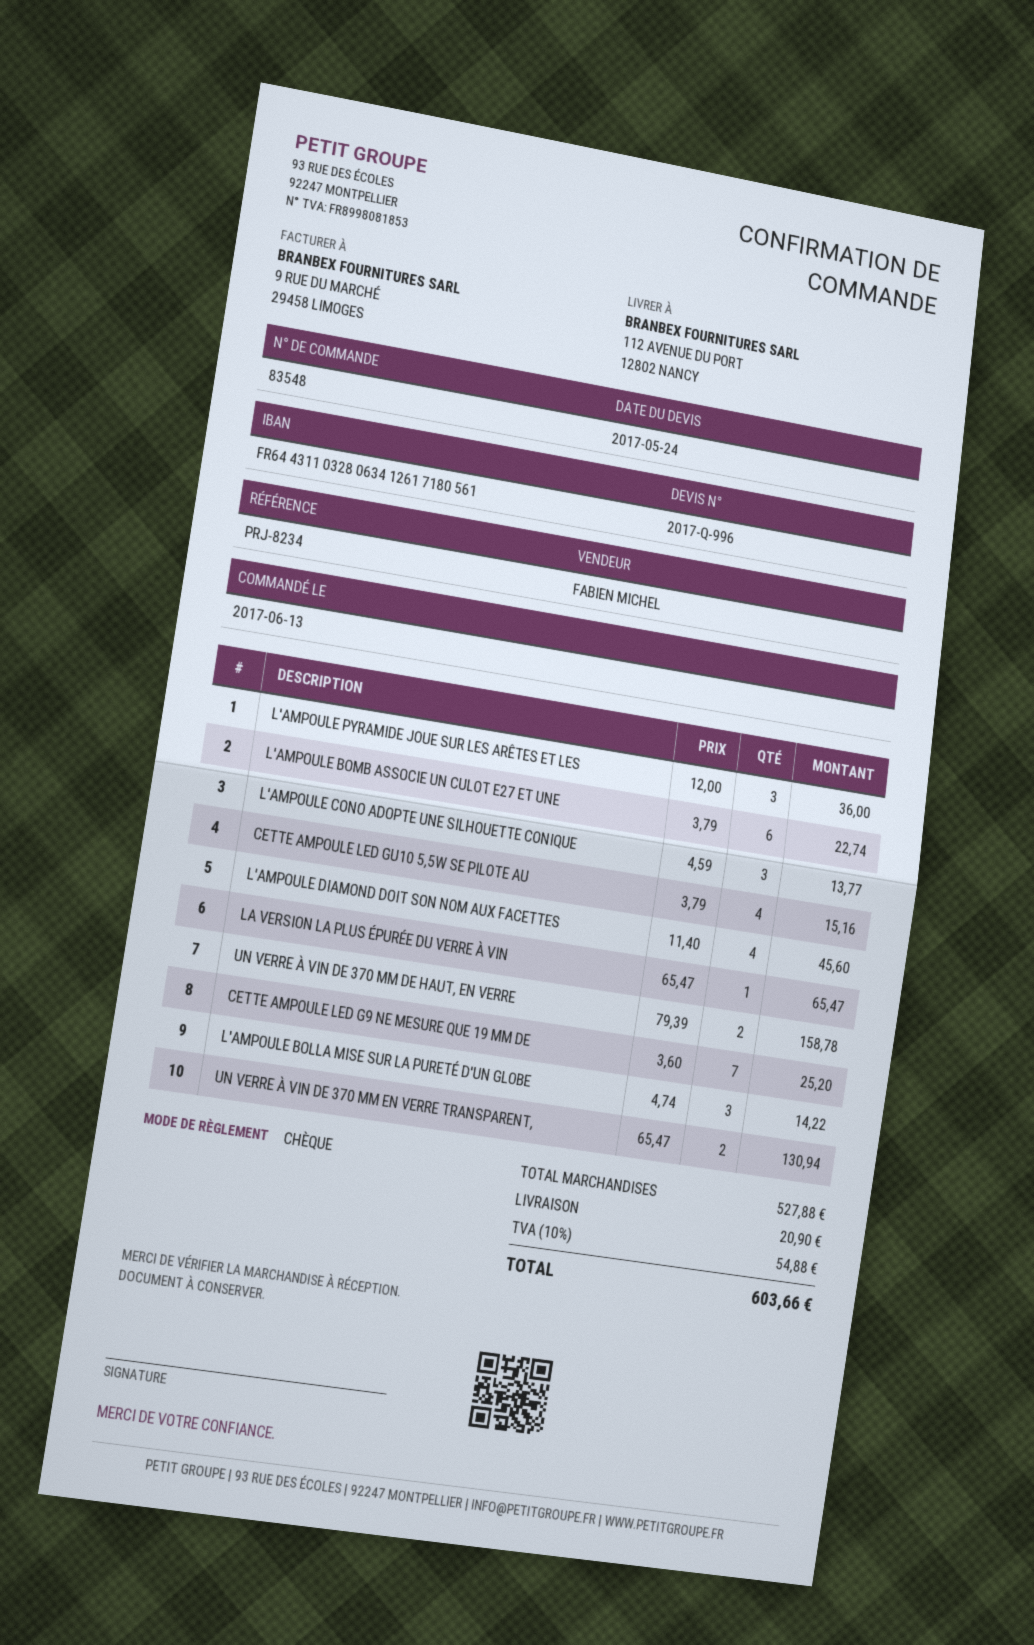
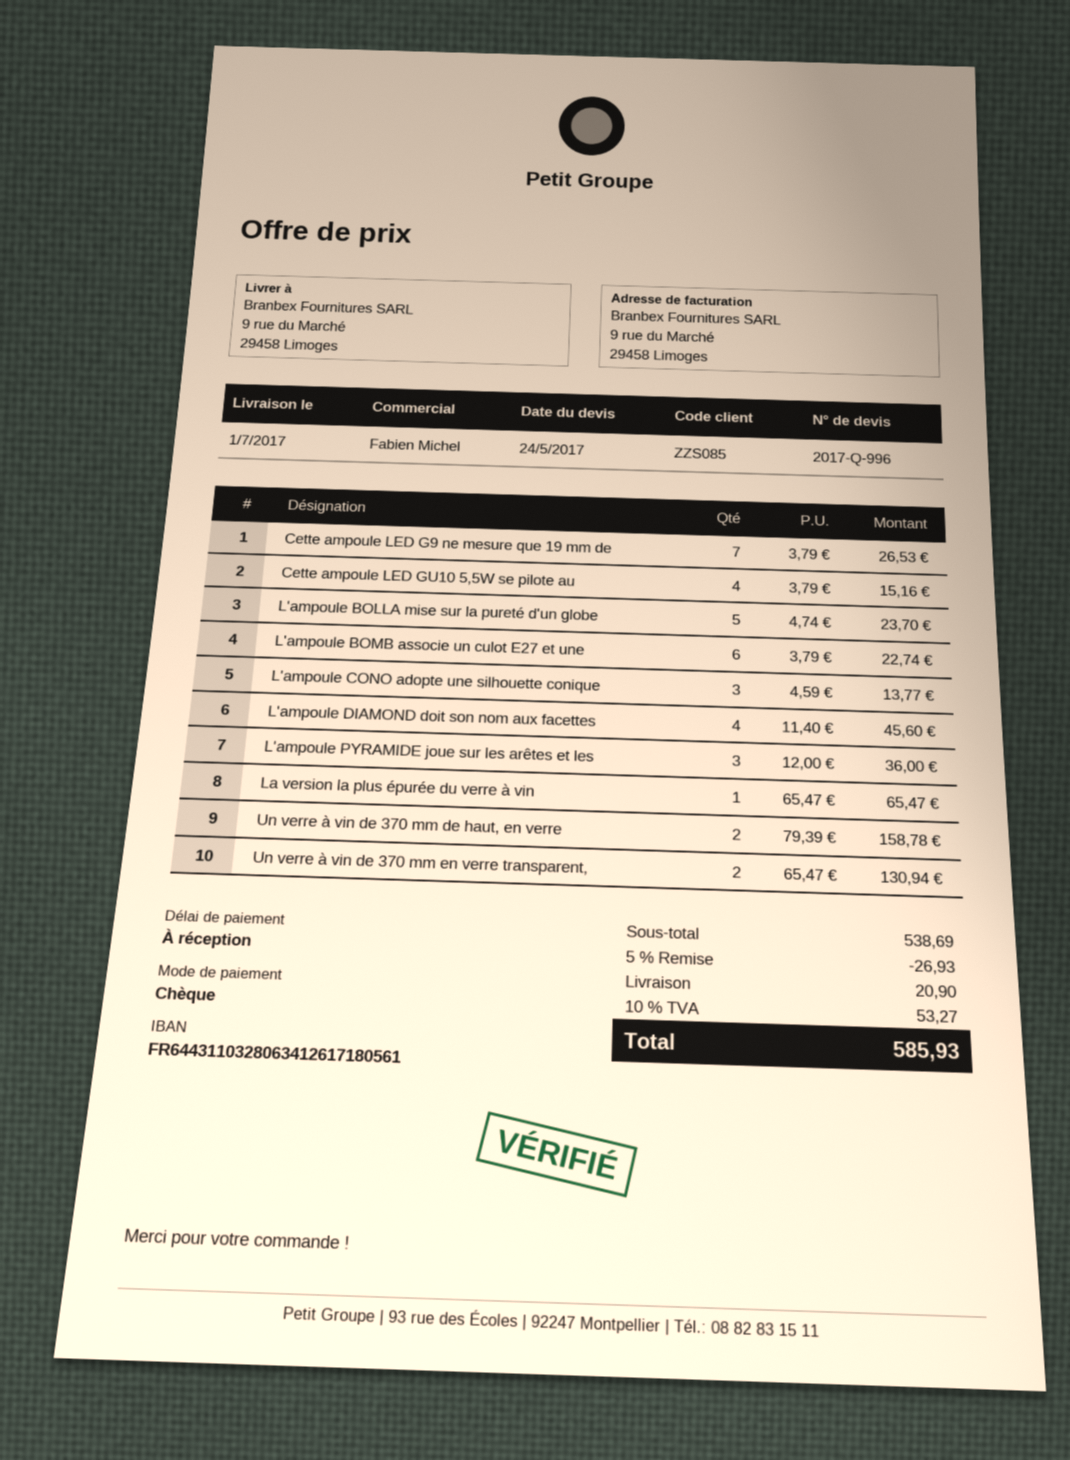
ship to: 112 AVENUE DU PORT, 12802 NANCY -> 9 rue du Marché, 29458 Limoges
CETTE AMPOULE LED G9 NE MESURE QUE 19 MM DE: 7 x 3.60 = 25.20 -> 7 x 3.79 = 26.53
L'AMPOULE BOLLA MISE SUR LA PURETÉ D'UN GLOBE: 3 x 4.74 = 14.22 -> 5 x 4.74 = 23.70
subtotal: 527.88 -> 538.69
discount: none -> 5% = 26.93
tax: 10% = 54.88 -> 10% = 53.27
total: 603.66 -> 585.93

